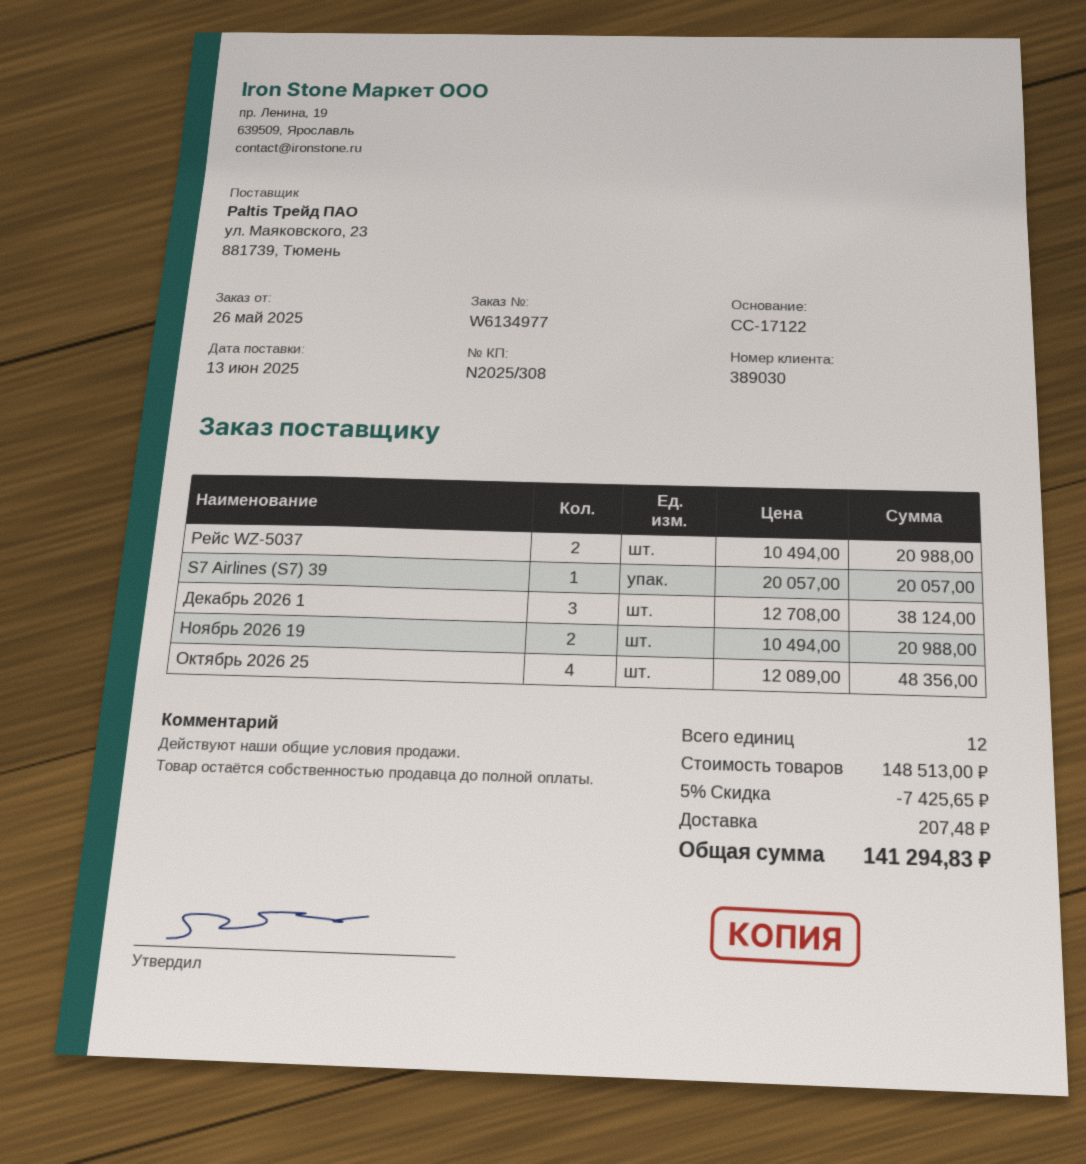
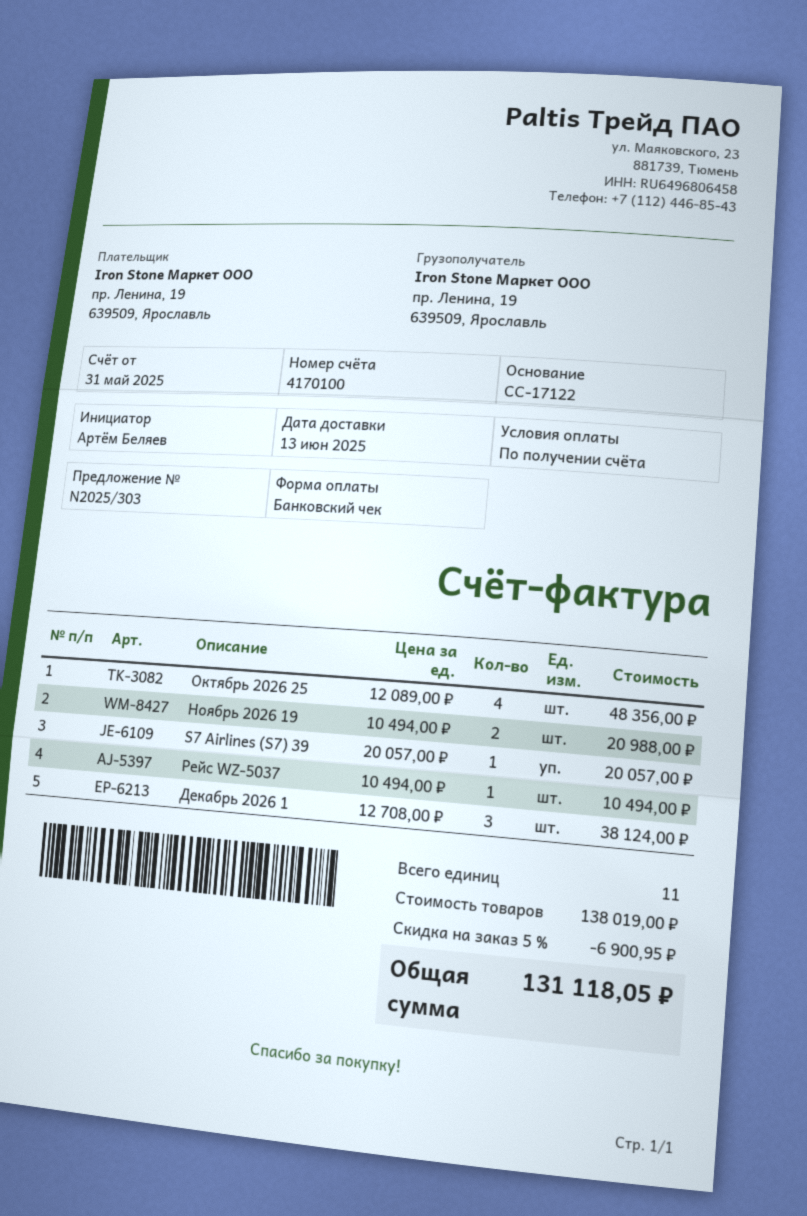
quote number: N2025/308 -> N2025/303
Рейс WZ-5037: 2 x 10494.00 = 20988.00 -> 1 x 10494.00 = 10494.00
total quantity: 12 -> 11
subtotal: 148513.00 -> 138019.00
discount: 5% = 7425.65 -> 5% = 6900.95
shipping: 207.48 -> none
total: 141294.83 -> 131118.05

